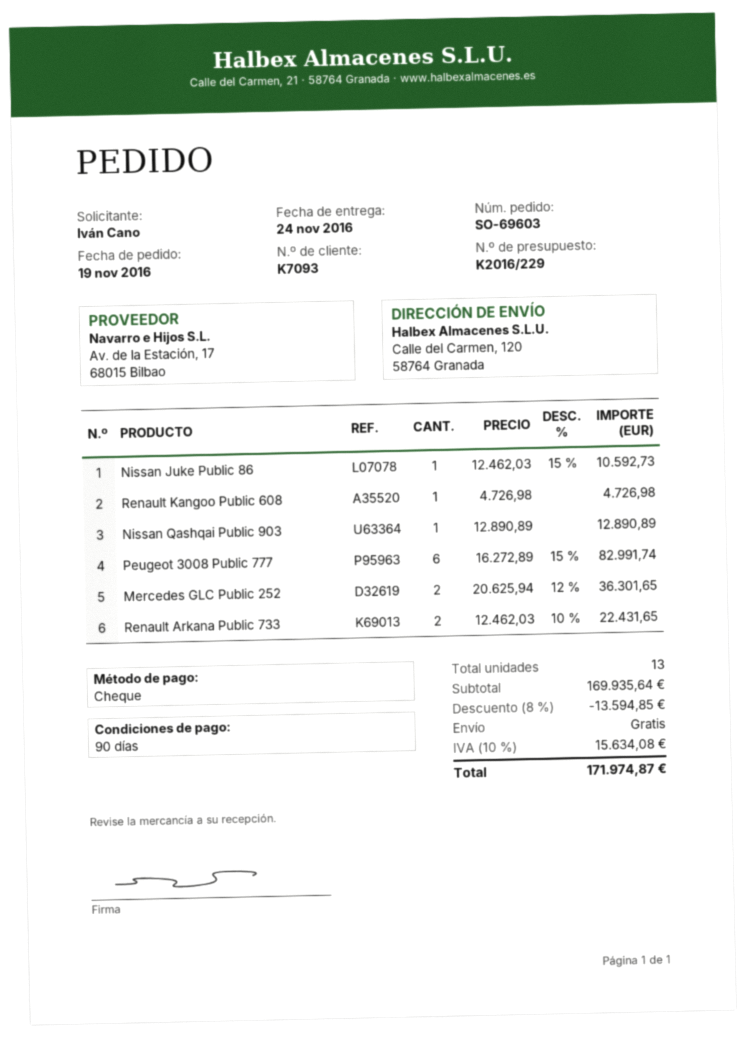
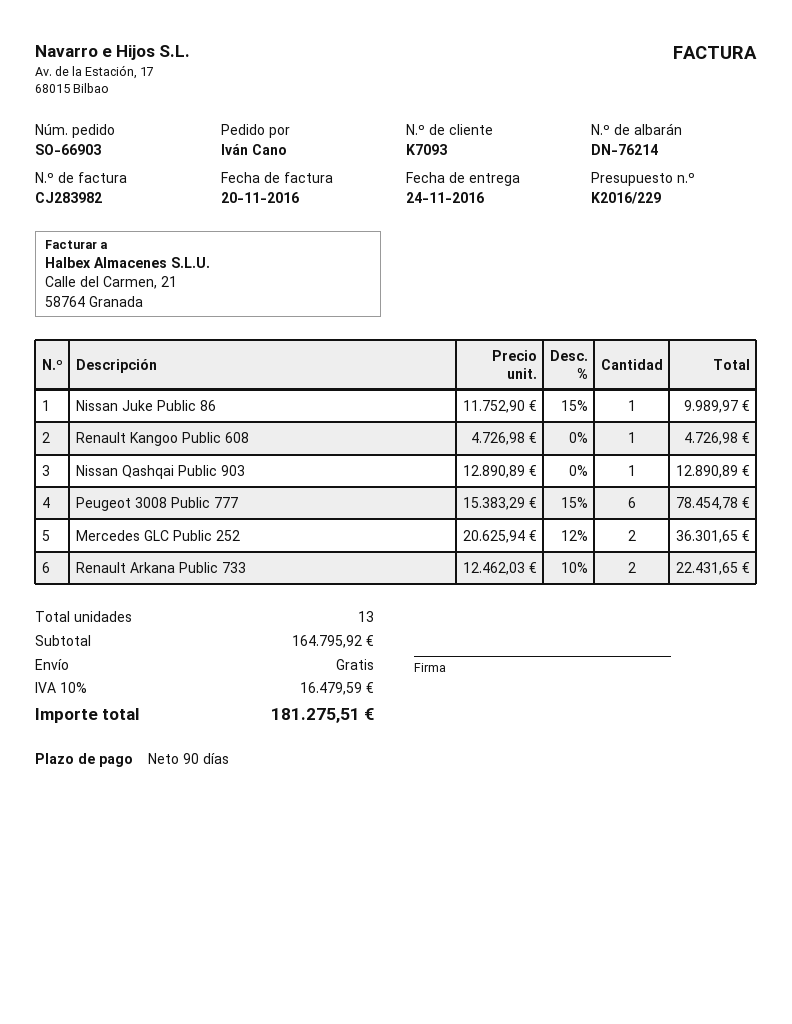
order number: SO-69603 -> SO-66903
Nissan Juke Public 86: 1 x 12462.03 - 15% = 10592.73 -> 1 x 11752.90 - 15% = 9989.97
Peugeot 3008 Public 777: 6 x 16272.89 - 15% = 82991.74 -> 6 x 15383.29 - 15% = 78454.78
subtotal: 169935.64 -> 164795.92
discount: 8% = 13594.85 -> none
tax: 10% = 15634.08 -> 10% = 16479.59
total: 171974.87 -> 181275.51

